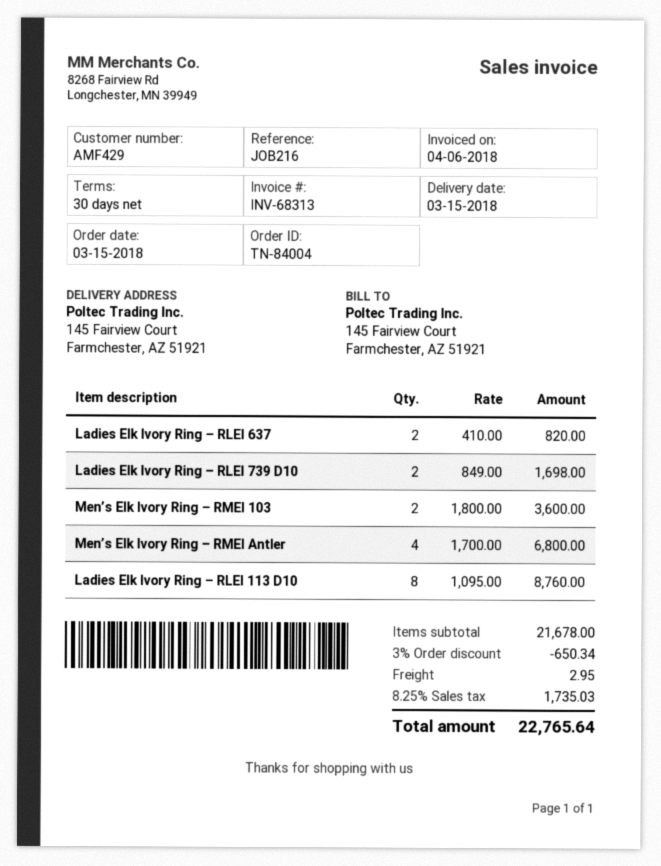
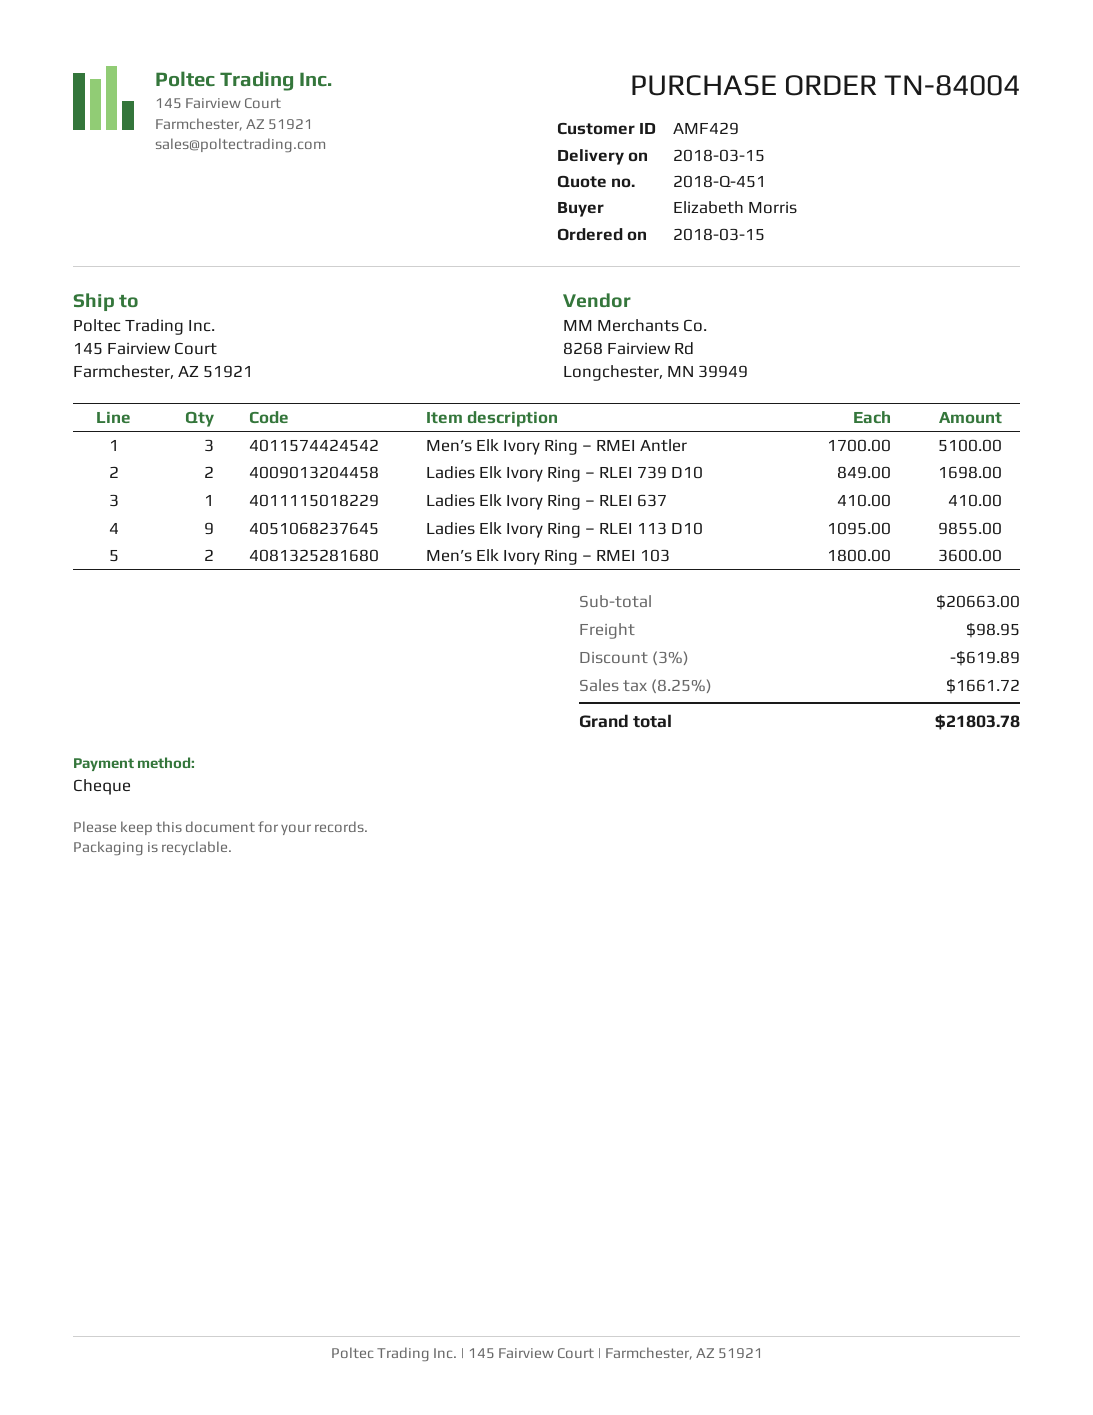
Ladies Elk Ivory Ring – RLEI 637: 2 x 410.00 = 820.00 -> 1 x 410.00 = 410.00
Men’s Elk Ivory Ring – RMEI Antler: 4 x 1700.00 = 6800.00 -> 3 x 1700.00 = 5100.00
Ladies Elk Ivory Ring – RLEI 113 D10: 8 x 1095.00 = 8760.00 -> 9 x 1095.00 = 9855.00
subtotal: 21678.00 -> 20663.00
discount: 3% = 650.34 -> 3% = 619.89
shipping: 2.95 -> 98.95
tax: 8.25% = 1735.03 -> 8.25% = 1661.72
total: 22765.64 -> 21803.78

